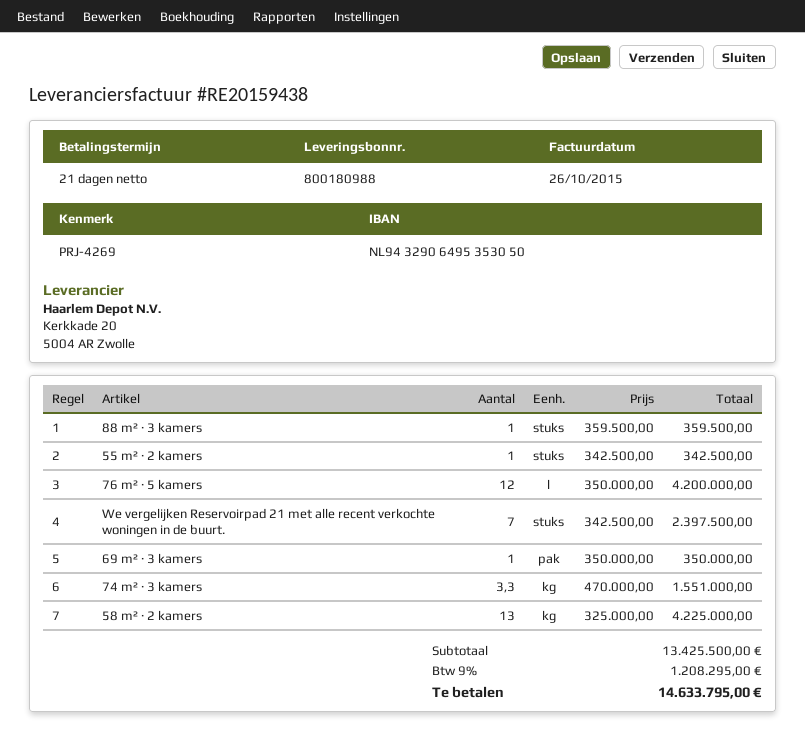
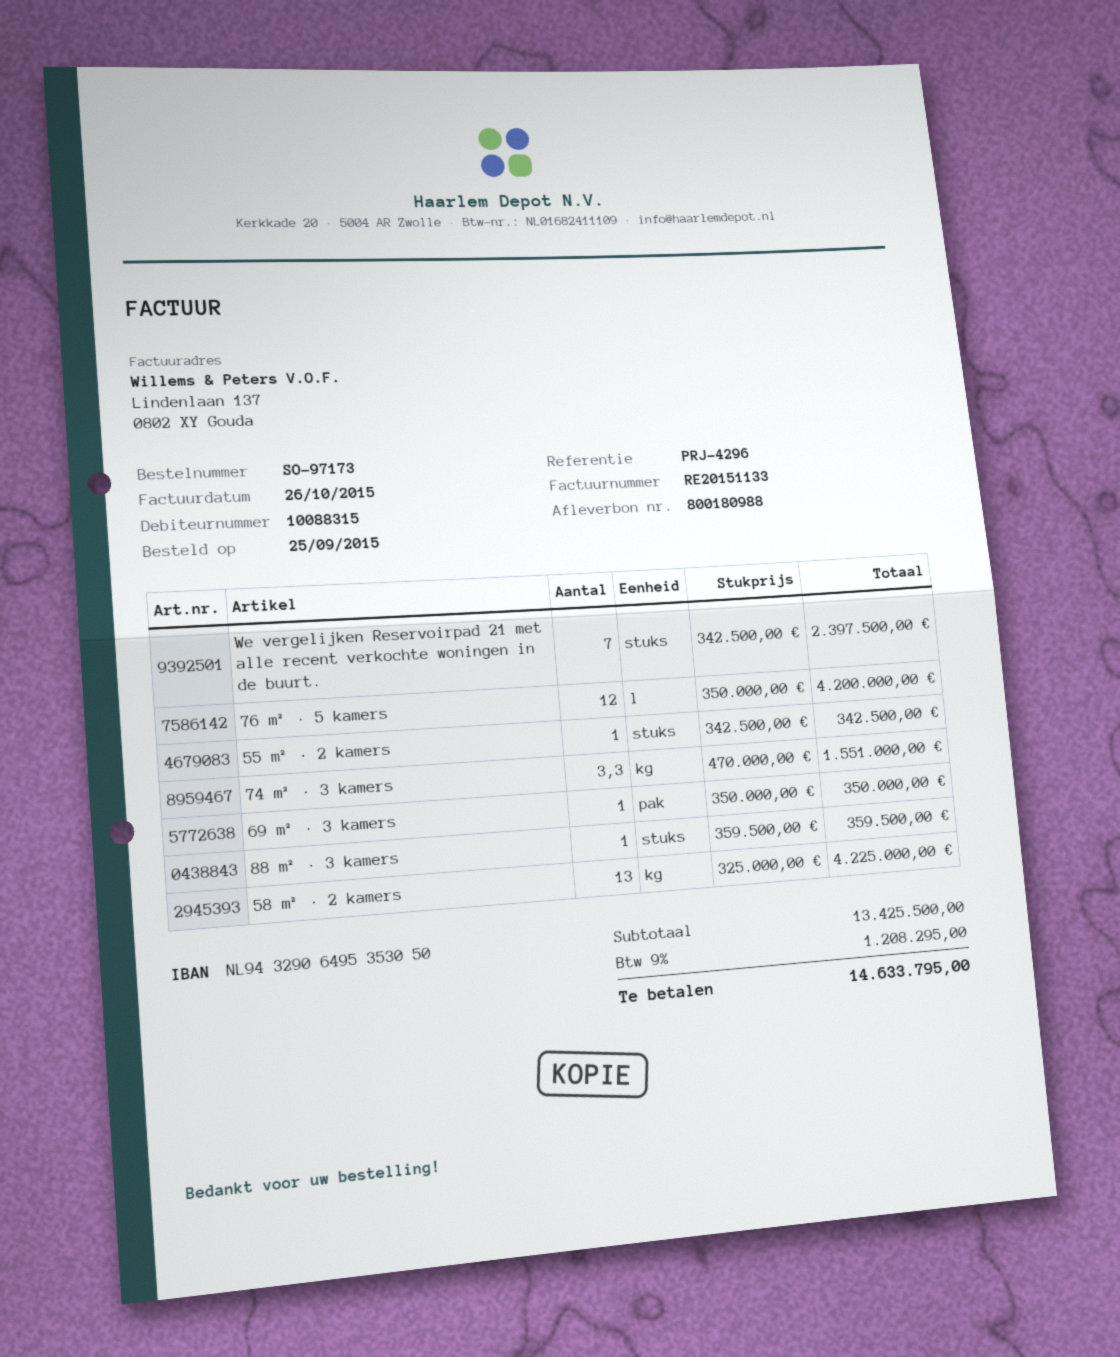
invoice number: RE20159438 -> RE20151133
reference: PRJ-4269 -> PRJ-4296

